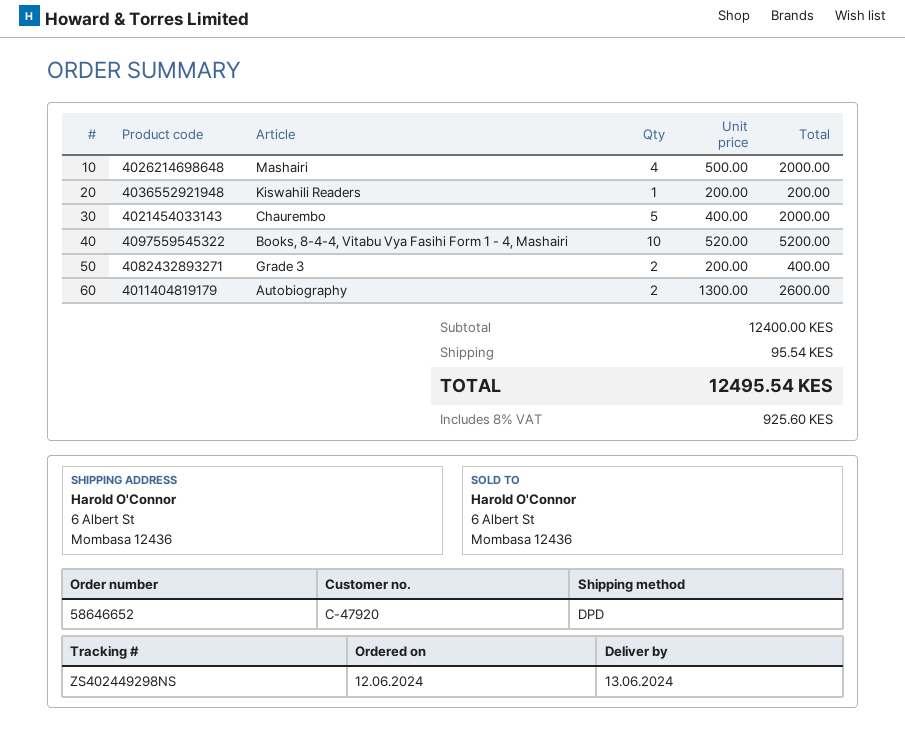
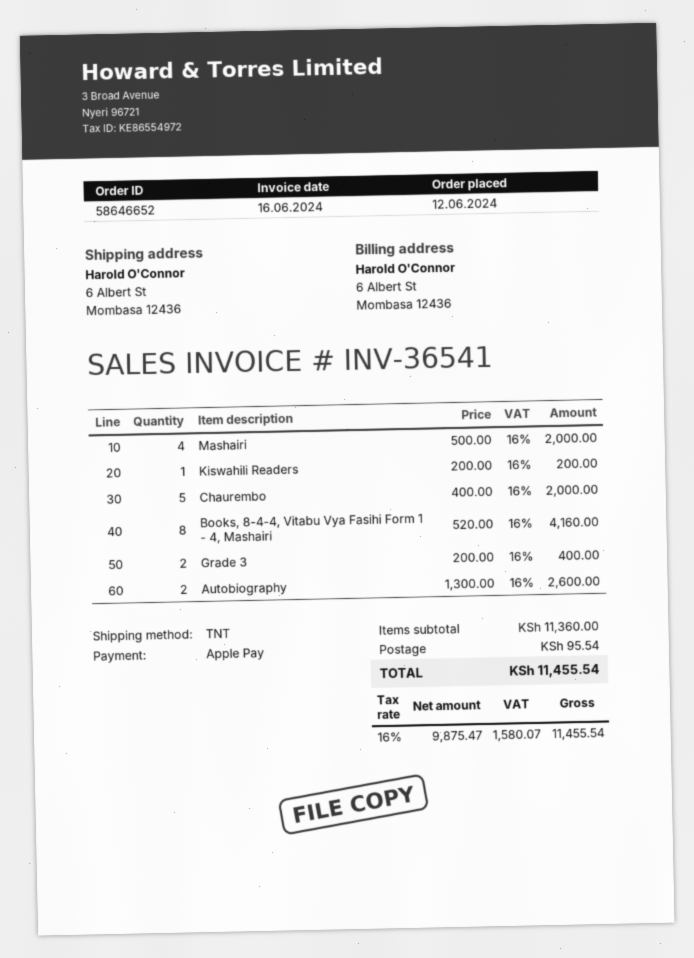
shipping method: DPD -> TNT
Books, 8-4-4, Vitabu Vya Fasihi Form 1 - 4, Mashairi: 10 x 520.00 = 5200.00 -> 8 x 520.00 = 4160.00
subtotal: 12400.00 -> 11360.00
tax: 8% = 925.60 -> 16% = 1580.07
total: 12495.54 -> 11455.54

